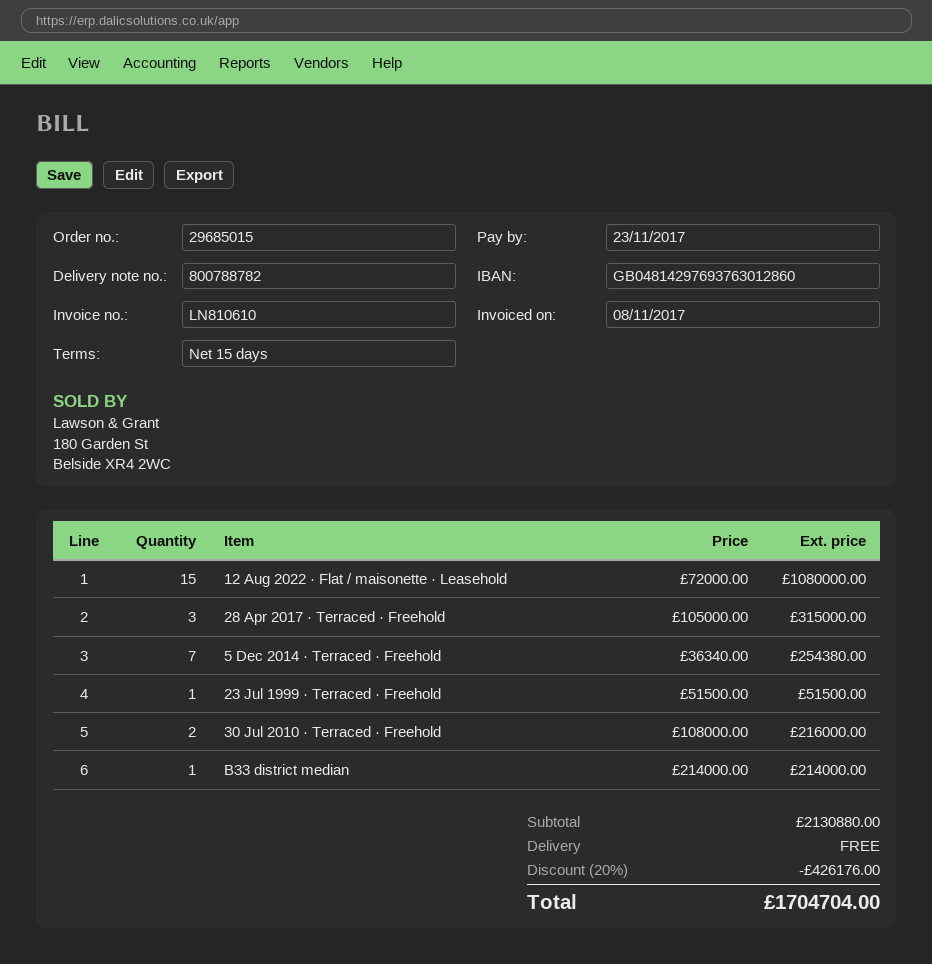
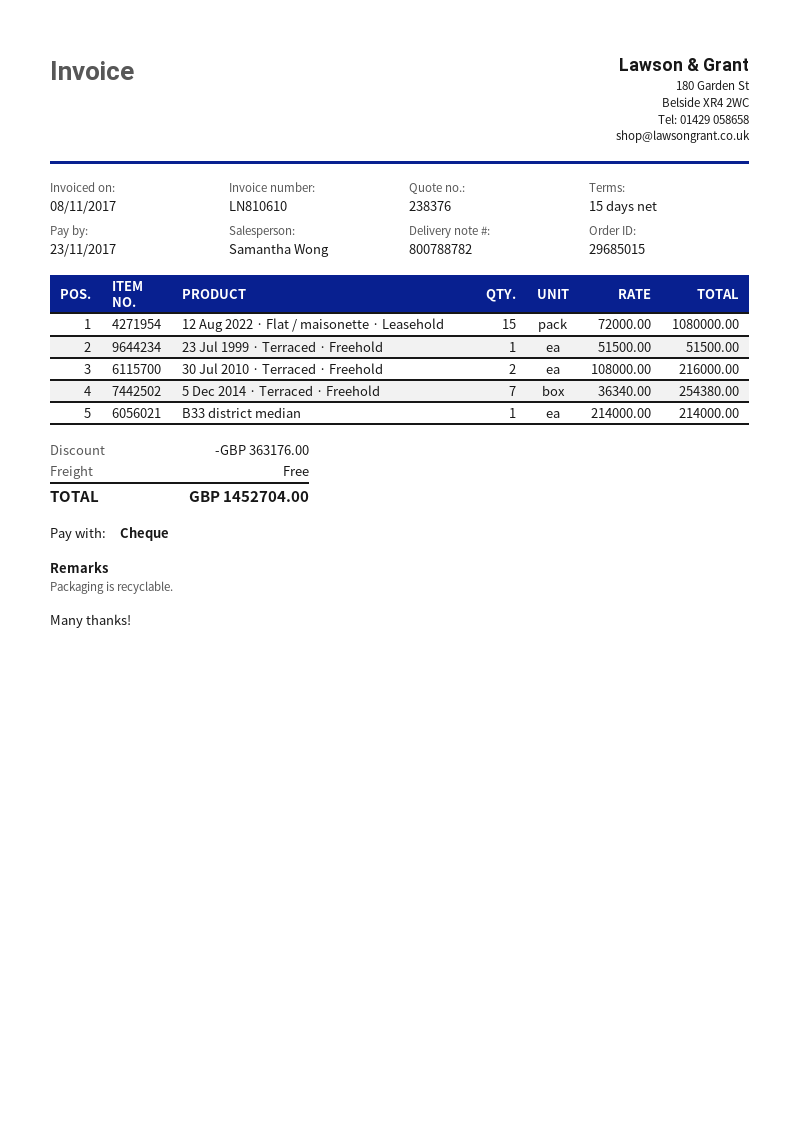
28 Apr 2017 · Terraced · Freehold: 3 x 105000.00 = 315000.00 -> none
discount: 426176.00 -> 363176.00
total: 1704704.00 -> 1452704.00

